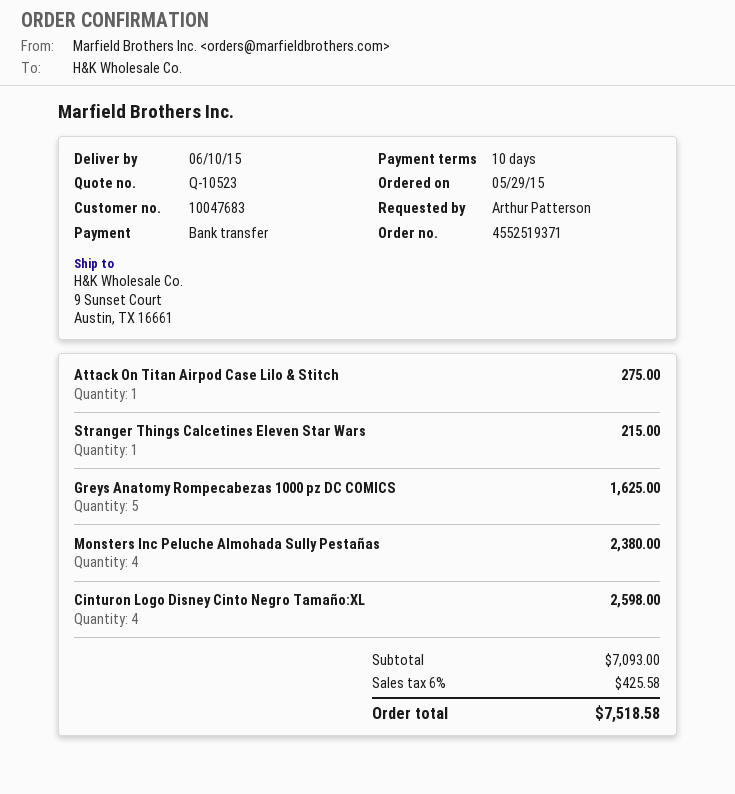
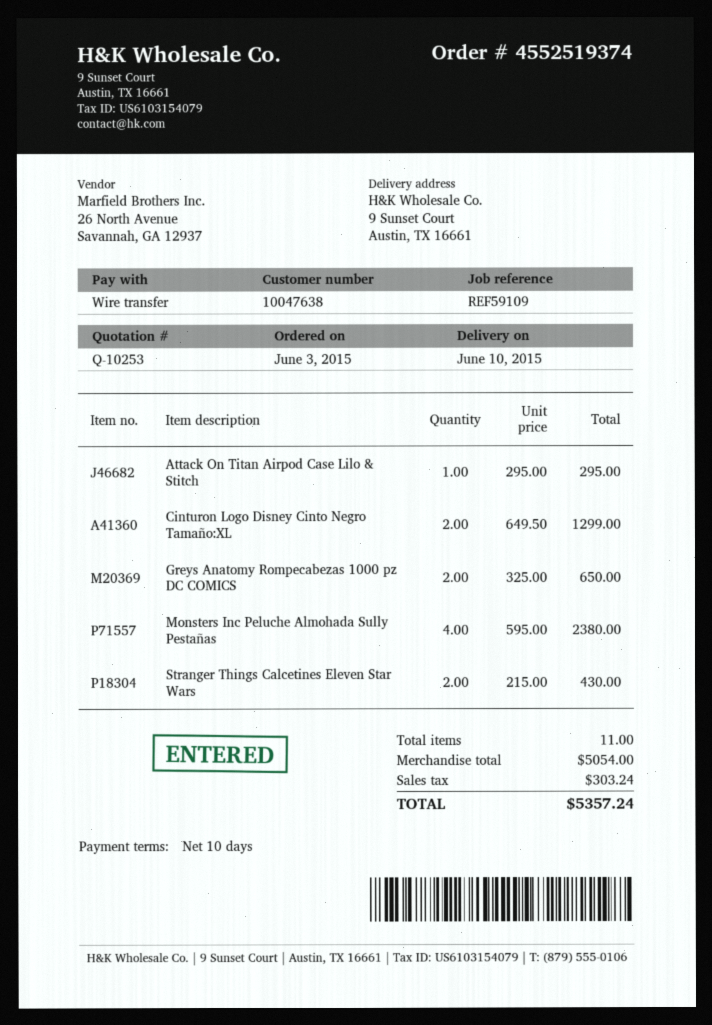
quote number: Q-10523 -> Q-10253
order number: 4552519371 -> 4552519374
order date: 2015-05-29 -> 2015-06-03
customer number: 10047683 -> 10047638
Attack On Titan Airpod Case Lilo & Stitch: 1 for 275.00 -> 1 for 295.00
Stranger Things Calcetines Eleven Star Wars: 1 for 215.00 -> 2 for 430.00
Greys Anatomy Rompecabezas 1000 pz DC COMICS: 5 for 1625.00 -> 2 for 650.00
Cinturon Logo Disney Cinto Negro Tamaño:XL: 4 for 2598.00 -> 2 for 1299.00
subtotal: 7093.00 -> 5054.00
tax: 425.58 -> 303.24
total: 7518.58 -> 5357.24

